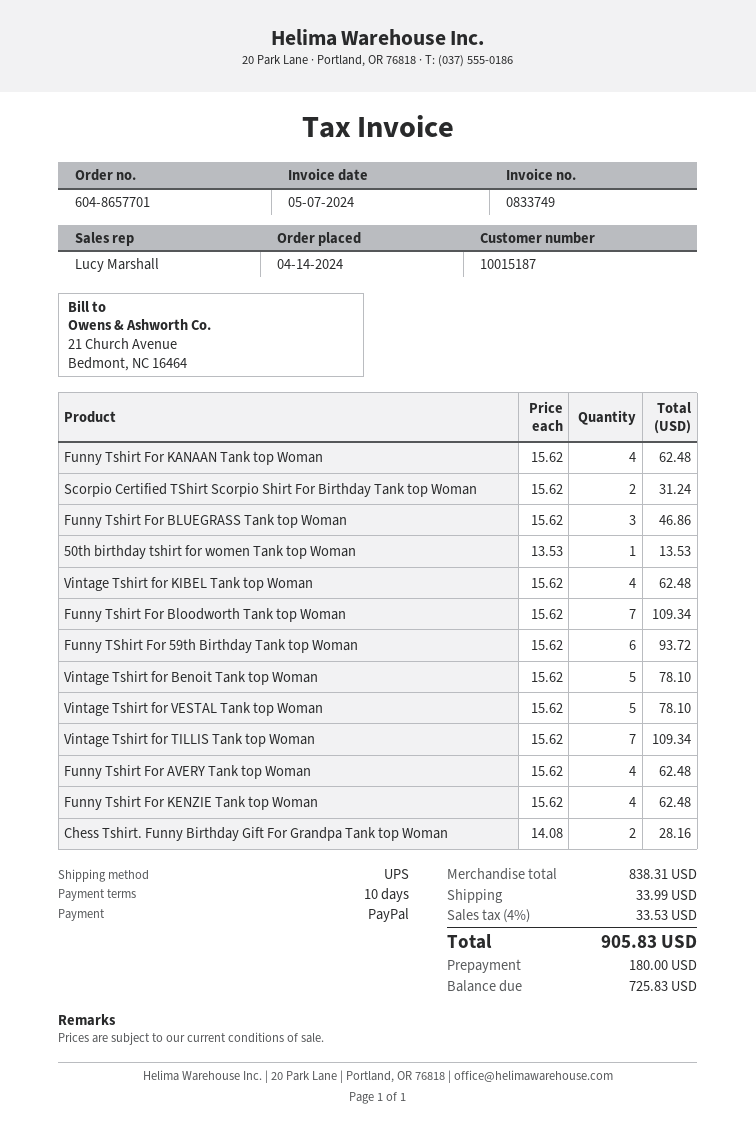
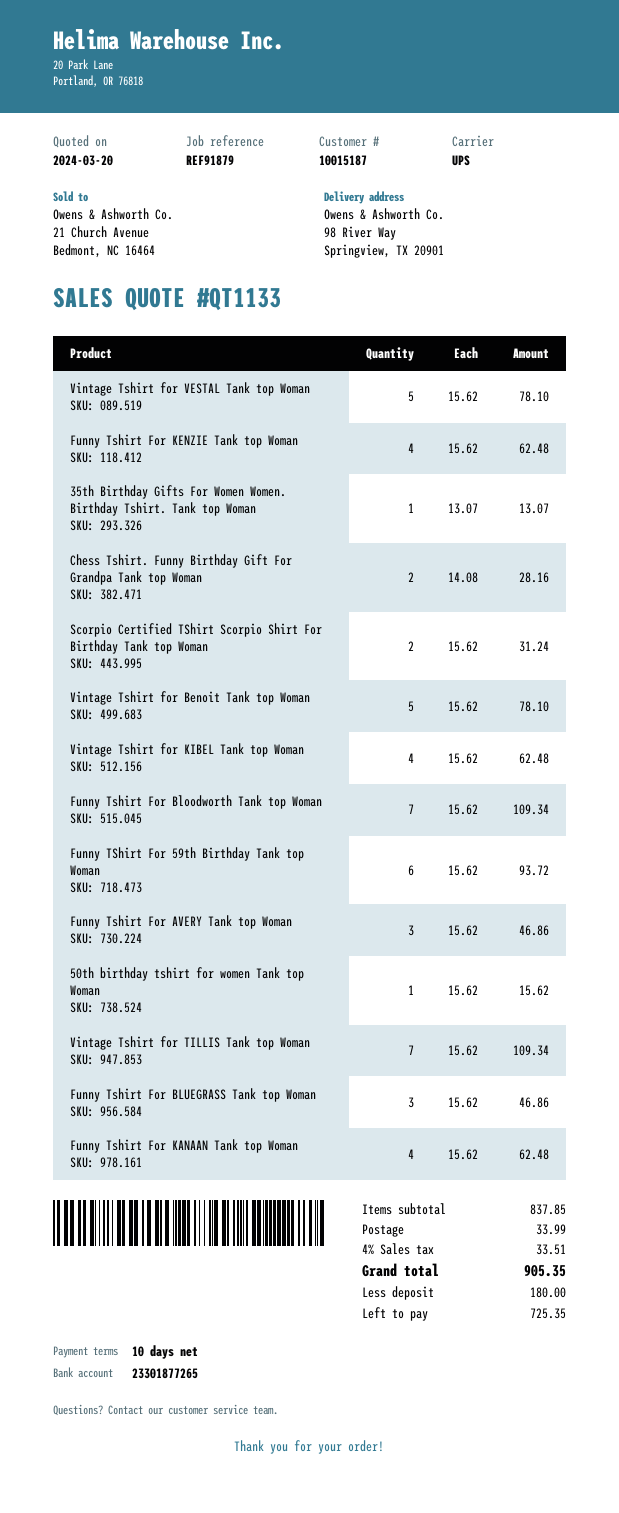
50th birthday tshirt for women Tank top Woman: 1 x 13.53 = 13.53 -> 1 x 15.62 = 15.62
Funny Tshirt For AVERY Tank top Woman: 4 x 15.62 = 62.48 -> 3 x 15.62 = 46.86
35th Birthday Gifts For Women Women. Birthday Tshirt. Tank top Woman: none -> 1 x 13.07 = 13.07
subtotal: 838.31 -> 837.85
tax: 4% = 33.53 -> 4% = 33.51
total: 905.83 -> 905.35
balance: 725.83 -> 725.35

